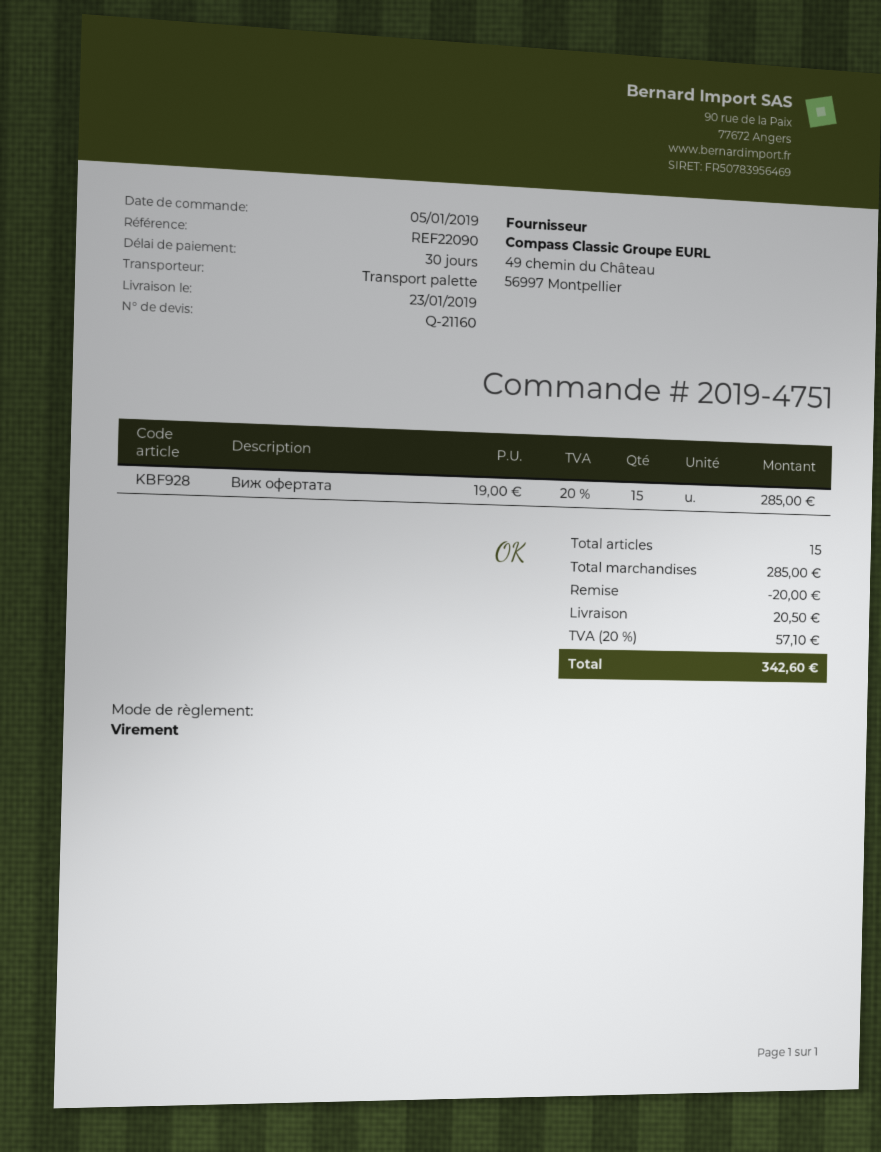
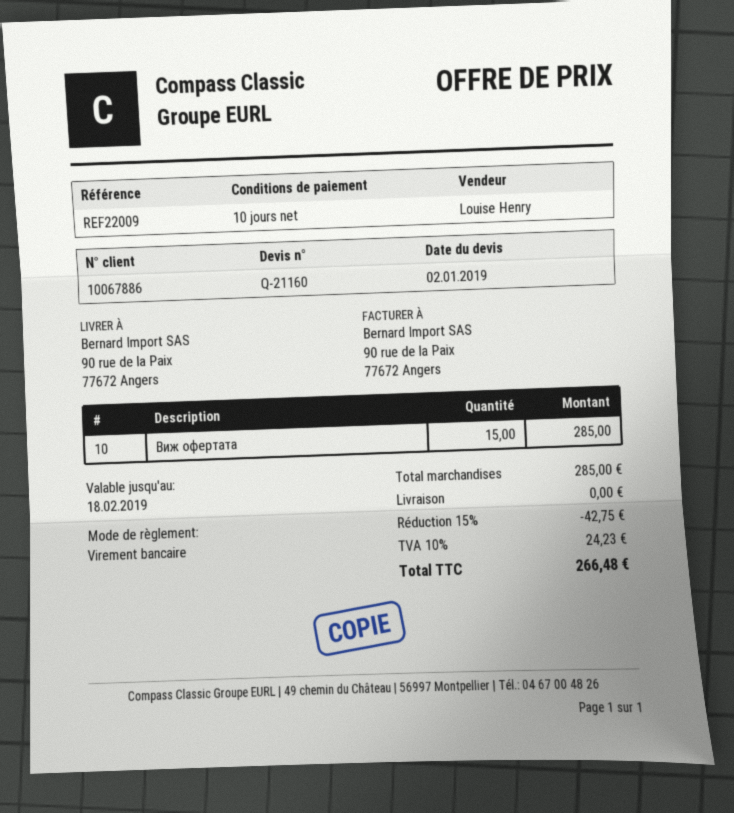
payment terms: 30 days -> 10 days
reference: REF22090 -> REF22009
discount: 20.00 -> 42.75
shipping: 20.50 -> 0.00
tax: 20% = 57.10 -> 10% = 24.23
total: 342.60 -> 266.48

